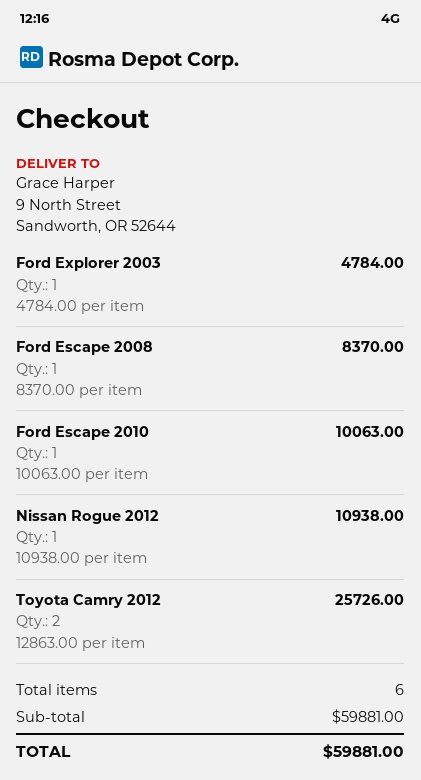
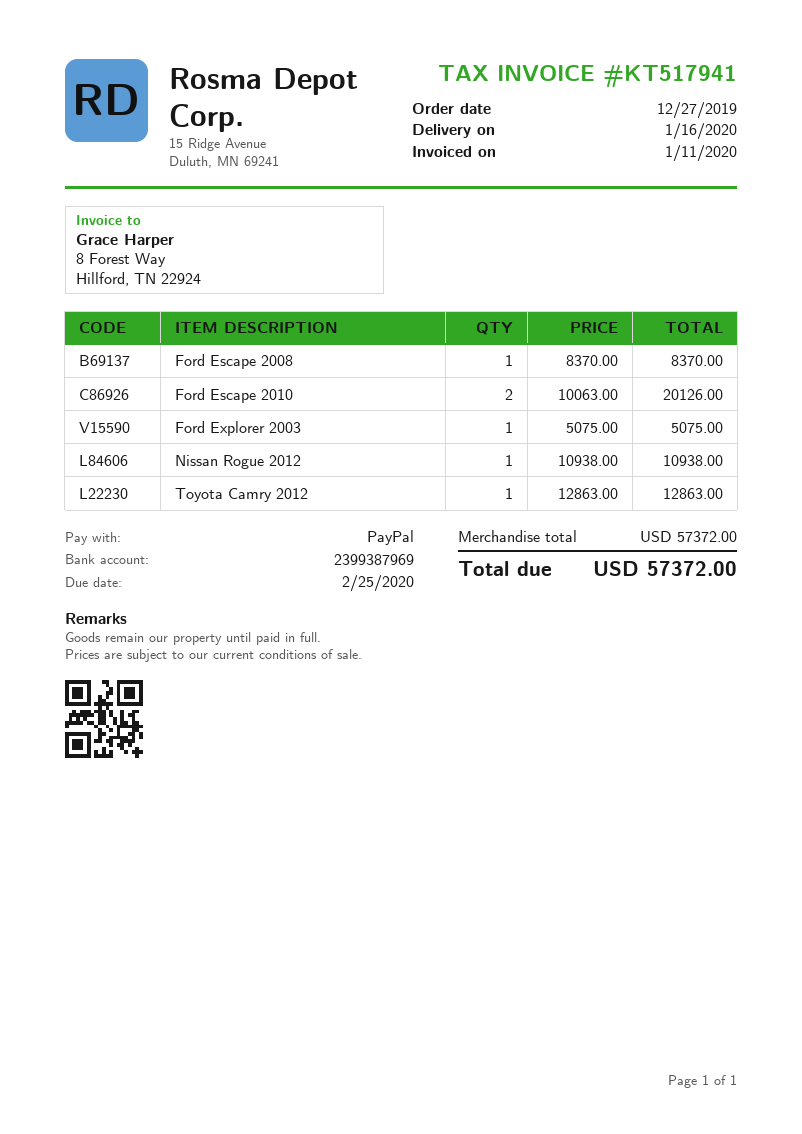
Ford Explorer 2003: 1 x 4784.00 = 4784.00 -> 1 x 5075.00 = 5075.00
Ford Escape 2010: 1 x 10063.00 = 10063.00 -> 2 x 10063.00 = 20126.00
Toyota Camry 2012: 2 x 12863.00 = 25726.00 -> 1 x 12863.00 = 12863.00
subtotal: 59881.00 -> 57372.00
total: 59881.00 -> 57372.00

